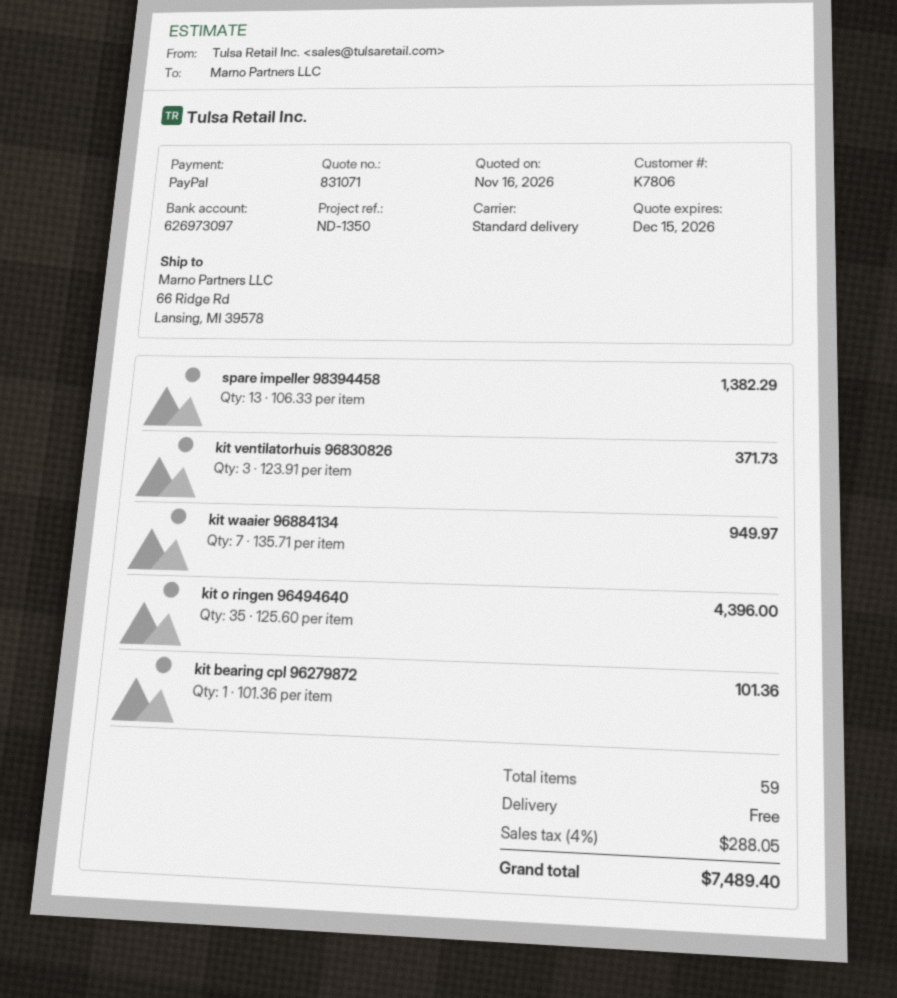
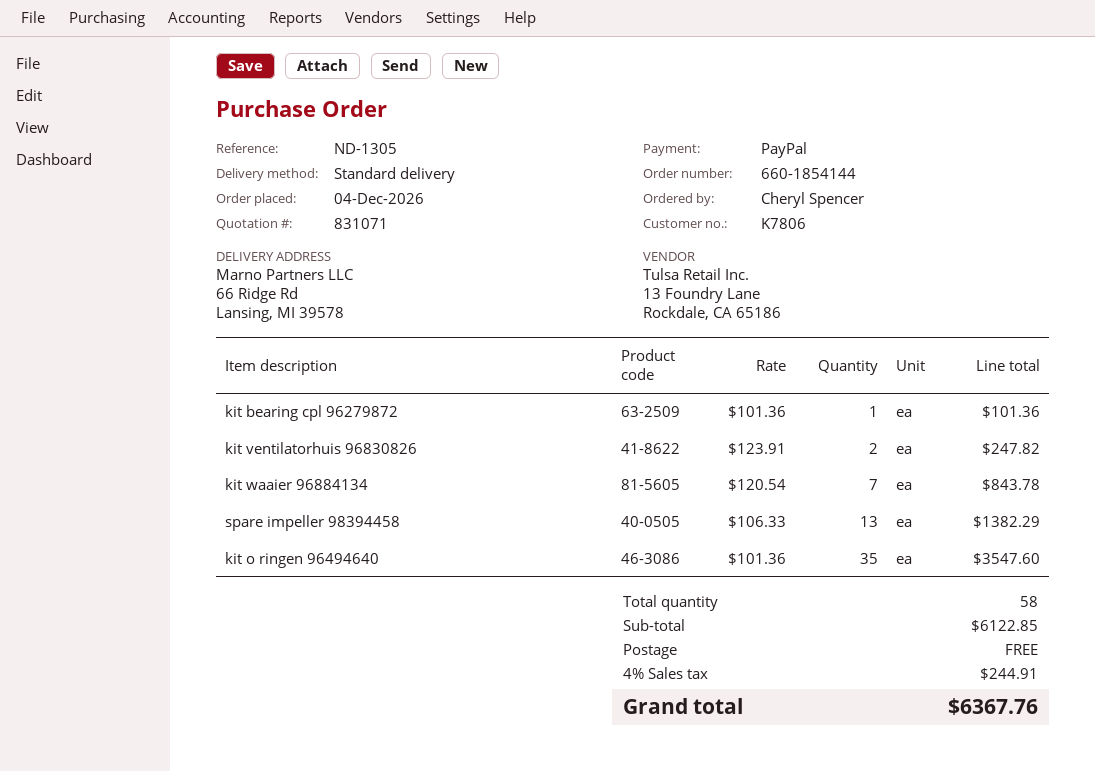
reference: ND-1350 -> ND-1305
kit ventilatorhuis 96830826: 3 x 123.91 = 371.73 -> 2 x 123.91 = 247.82
kit waaier 96884134: 7 x 135.71 = 949.97 -> 7 x 120.54 = 843.78
kit o ringen 96494640: 35 x 125.60 = 4396.00 -> 35 x 101.36 = 3547.60
total quantity: 59 -> 58
tax: 4% = 288.05 -> 4% = 244.91
total: 7489.40 -> 6367.76

